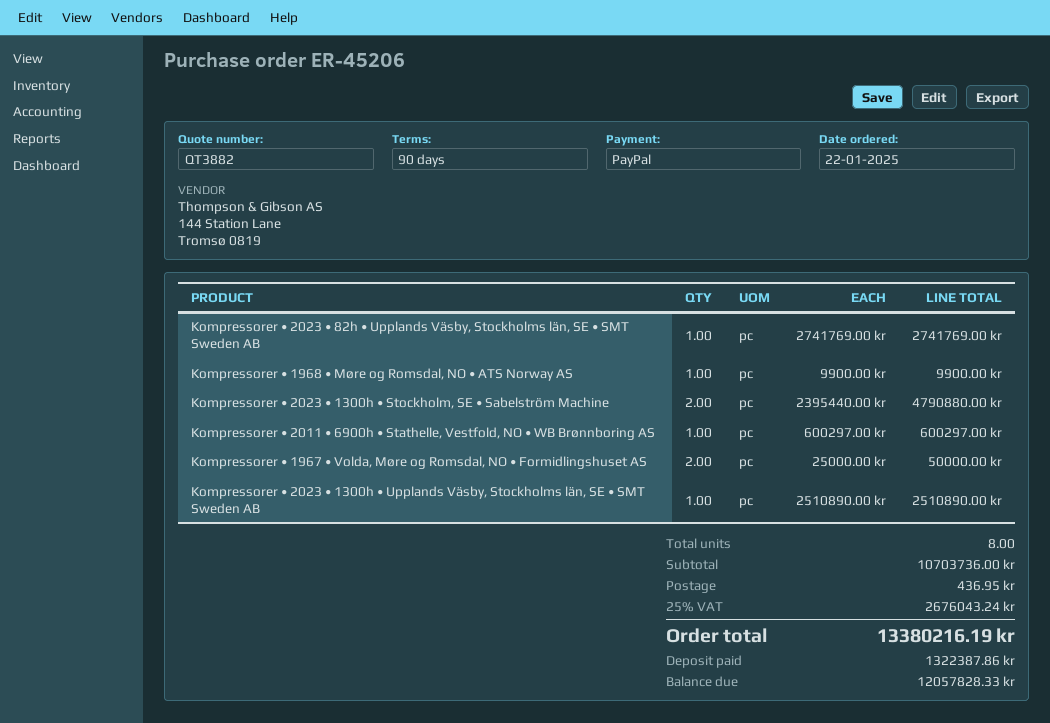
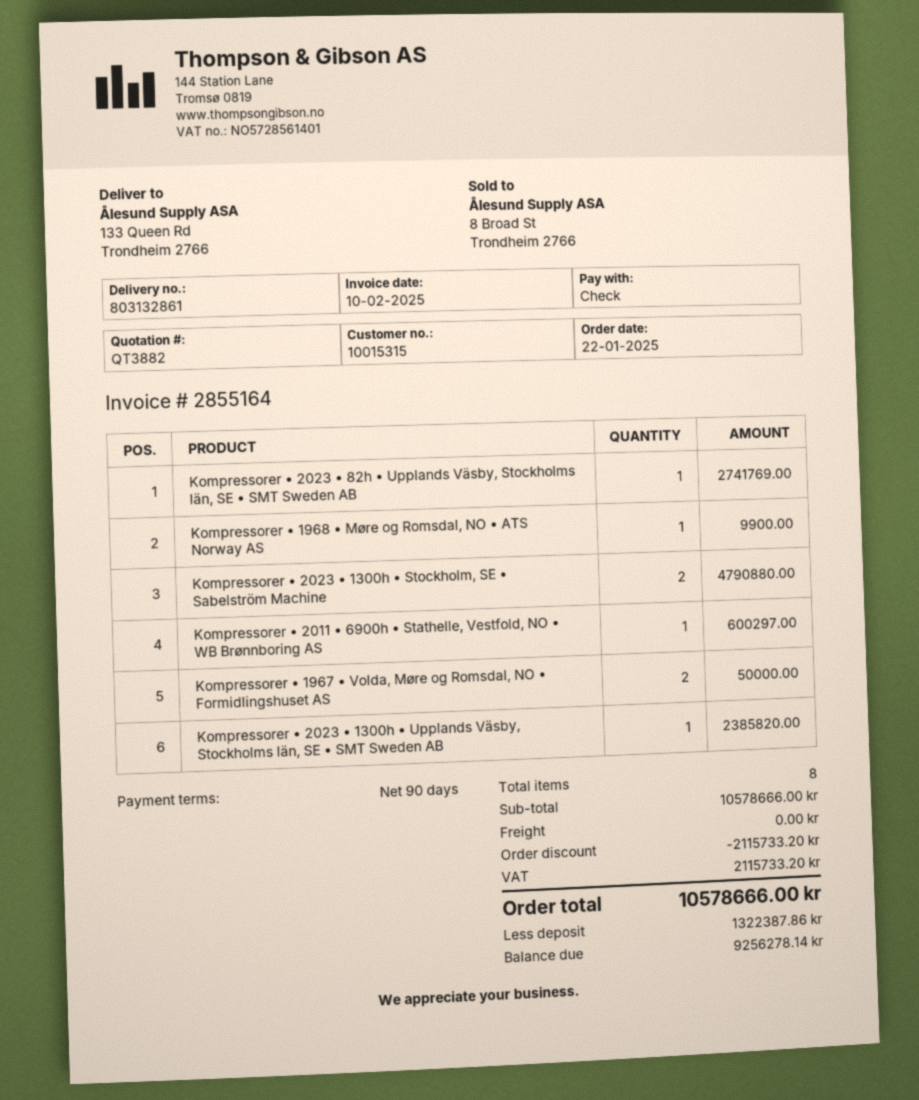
payment method: PayPal -> cheque
Kompressorer • 2023 • 1300h • Upplands Väsby, Stockholms län, SE • SMT Sweden AB: 1 for 2510890.00 -> 1 for 2385820.00
subtotal: 10703736.00 -> 10578666.00
discount: none -> 2115733.20
shipping: 436.95 -> 0.00
tax: 2676043.24 -> 2115733.20
total: 13380216.19 -> 10578666.00
balance: 12057828.33 -> 9256278.14

